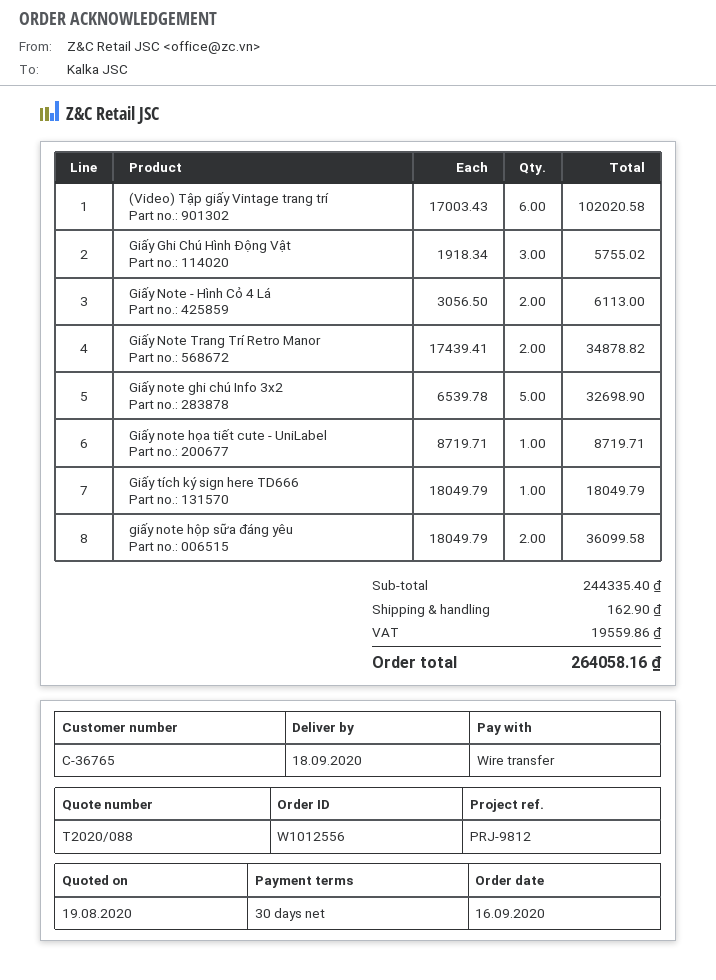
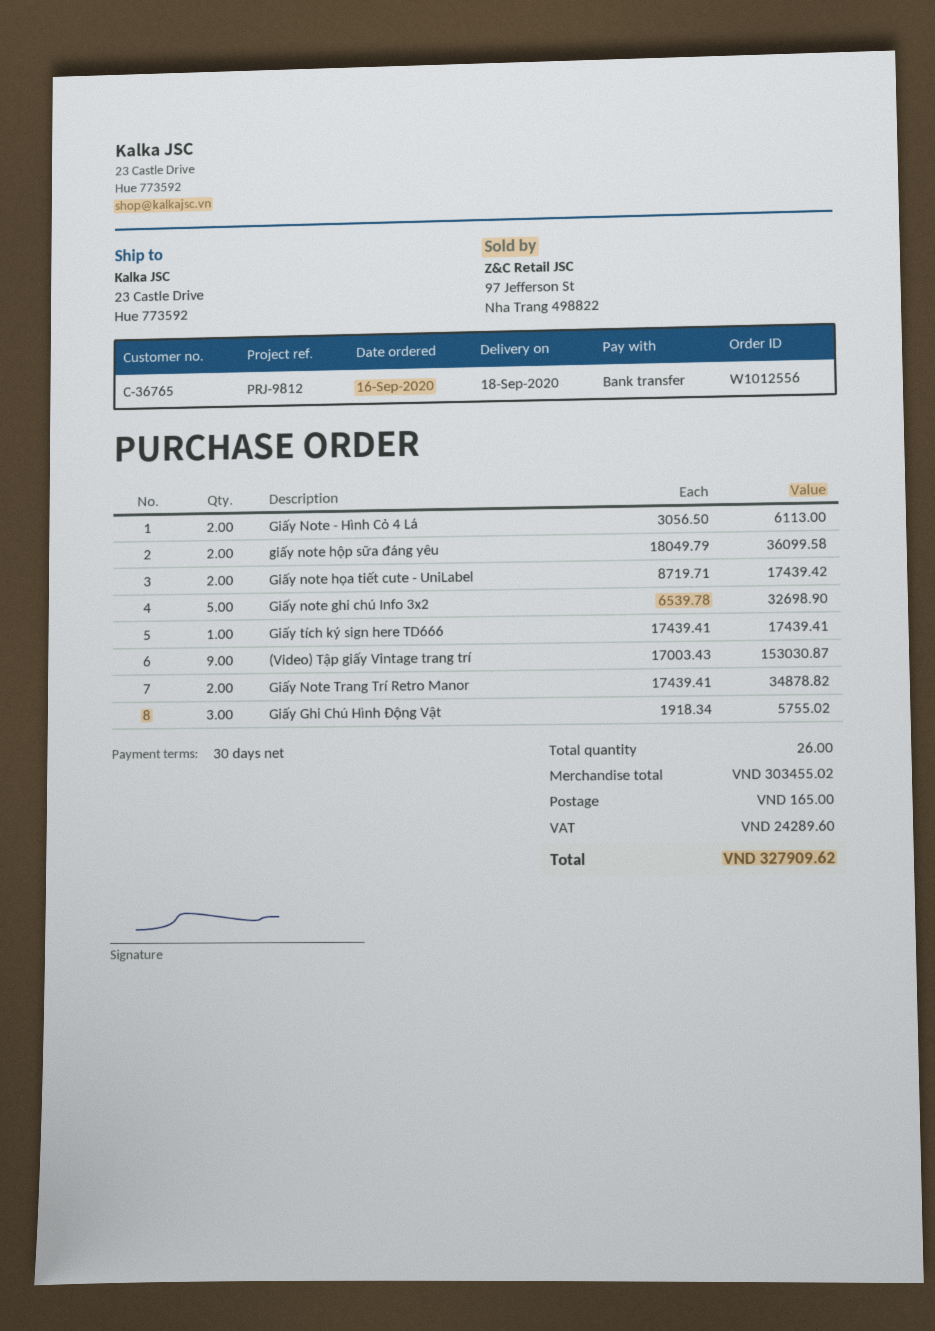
(Video) Tập giấy Vintage trang trí: 6 x 17003.43 = 102020.58 -> 9 x 17003.43 = 153030.87
Giấy note họa tiết cute - UniLabel: 1 x 8719.71 = 8719.71 -> 2 x 8719.71 = 17439.42
Giấy tích ký sign here TD666: 1 x 18049.79 = 18049.79 -> 1 x 17439.41 = 17439.41
subtotal: 244335.40 -> 303455.02
shipping: 162.90 -> 165.00
tax: 19559.86 -> 24289.60
total: 264058.16 -> 327909.62

